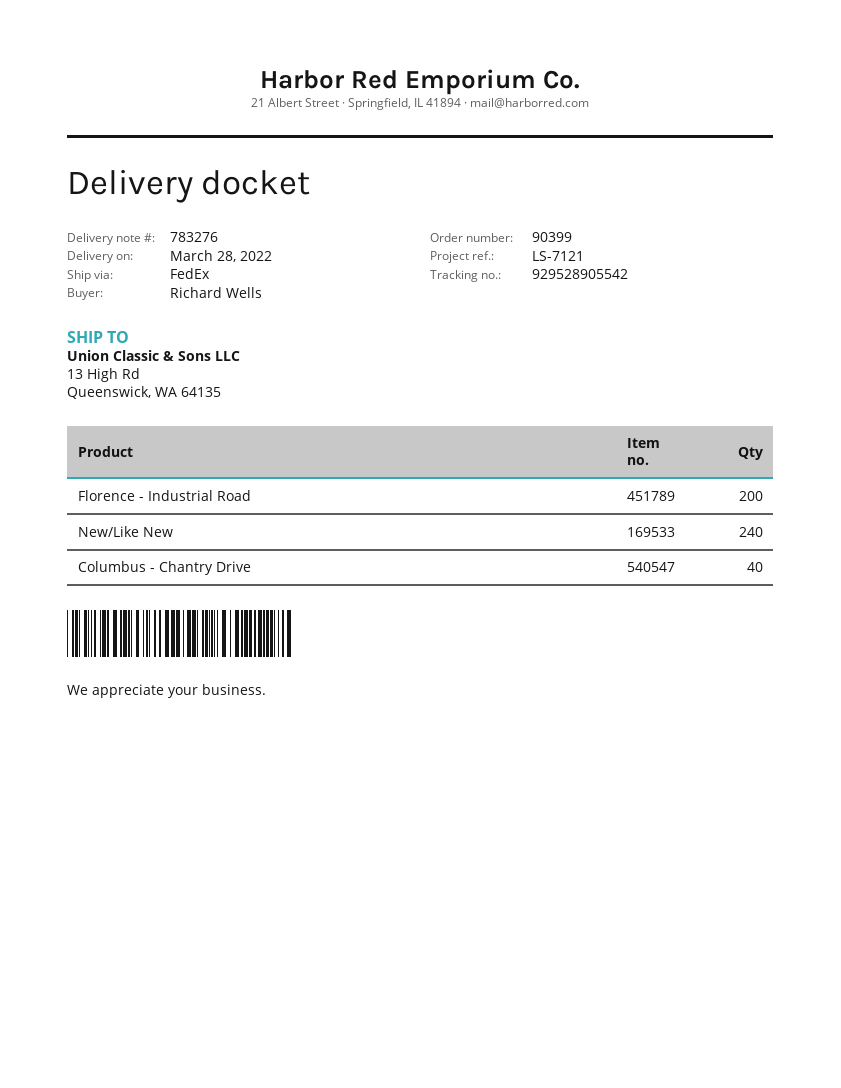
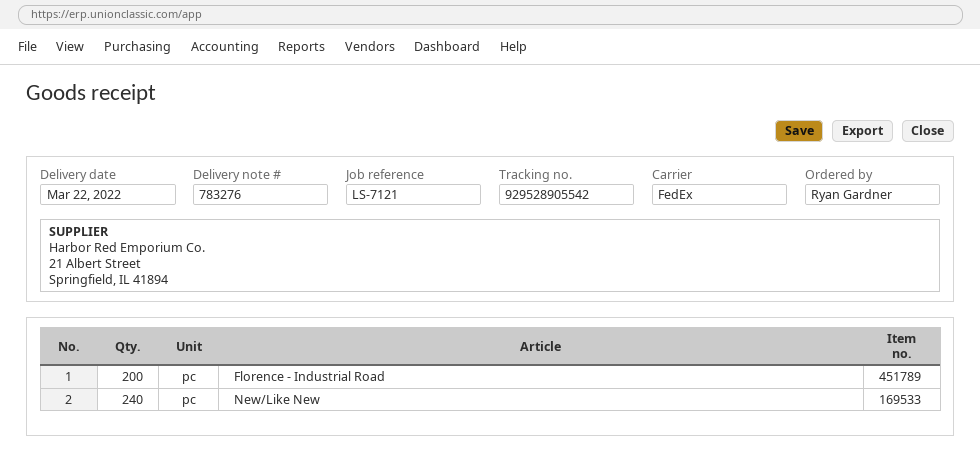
delivery date: 2022-03-28 -> 2022-03-22
ordered by: Richard Wells -> Ryan Gardner
Columbus - Chantry Drive: 40 -> none

